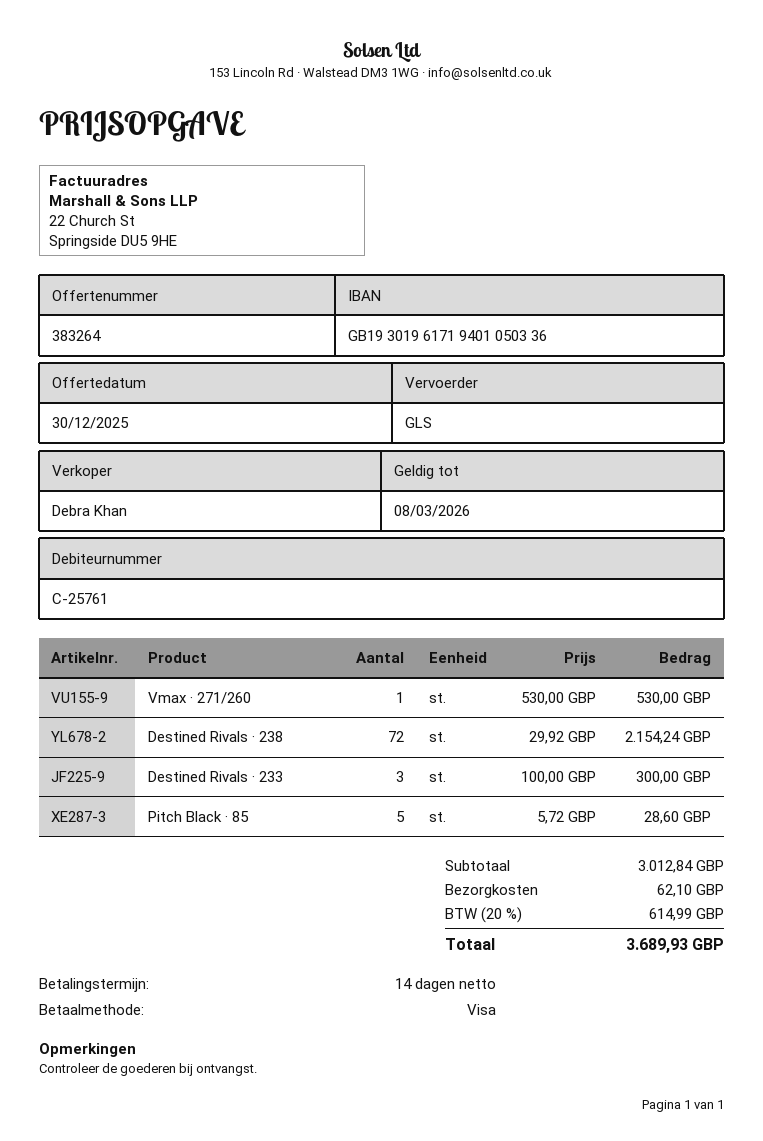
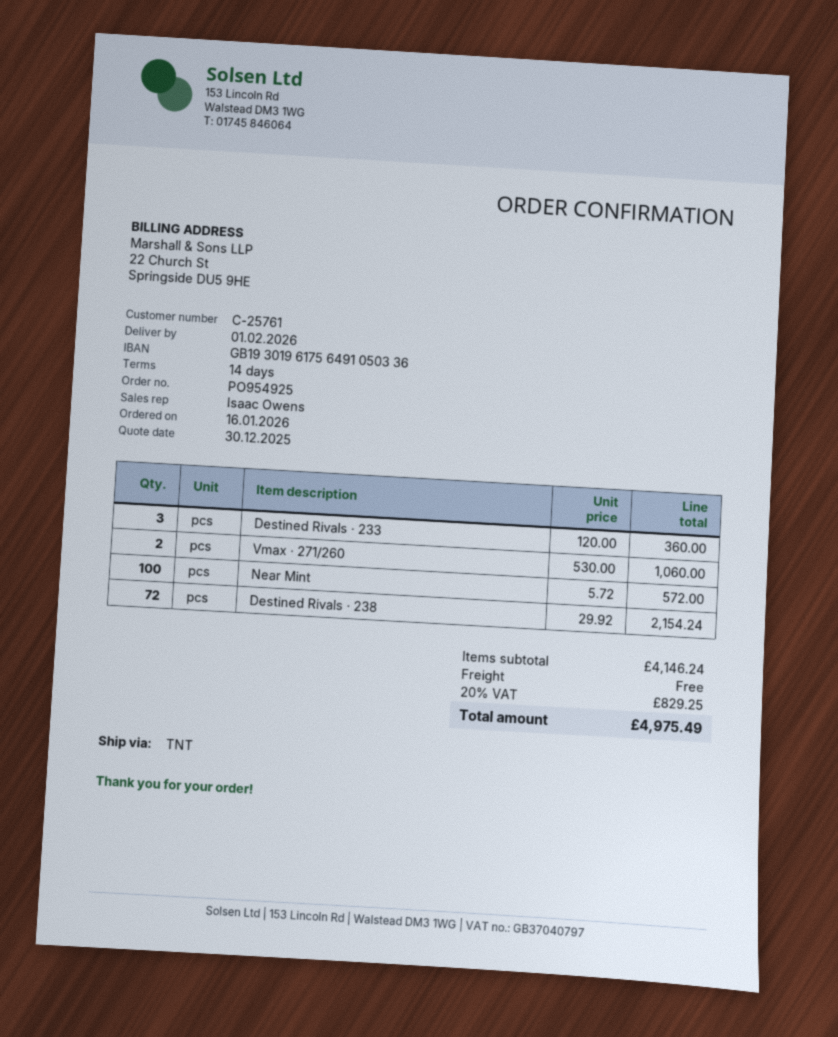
sales rep: Debra Khan -> Isaac Owens
bank account: GB19301961719401050336 -> GB19301961756491050336
shipping method: GLS -> TNT
Vmax · 271/260: 1 x 530.00 = 530.00 -> 2 x 530.00 = 1060.00
Destined Rivals · 233: 3 x 100.00 = 300.00 -> 3 x 120.00 = 360.00
Pitch Black · 85: 5 x 5.72 = 28.60 -> none
Near Mint: none -> 100 x 5.72 = 572.00
subtotal: 3012.84 -> 4146.24
shipping: 62.10 -> 0.00
tax: 20% = 614.99 -> 20% = 829.25
total: 3689.93 -> 4975.49

